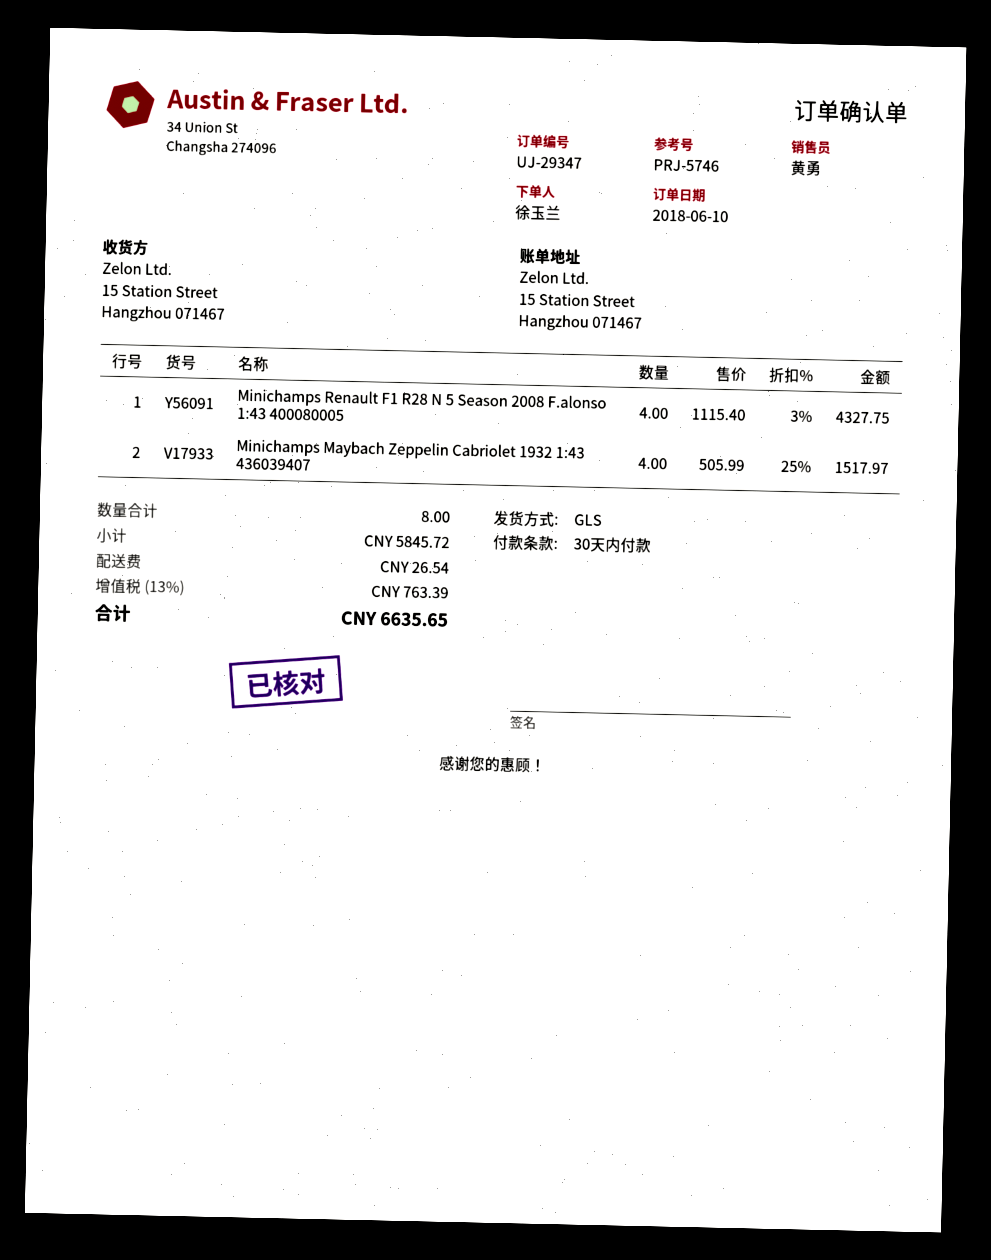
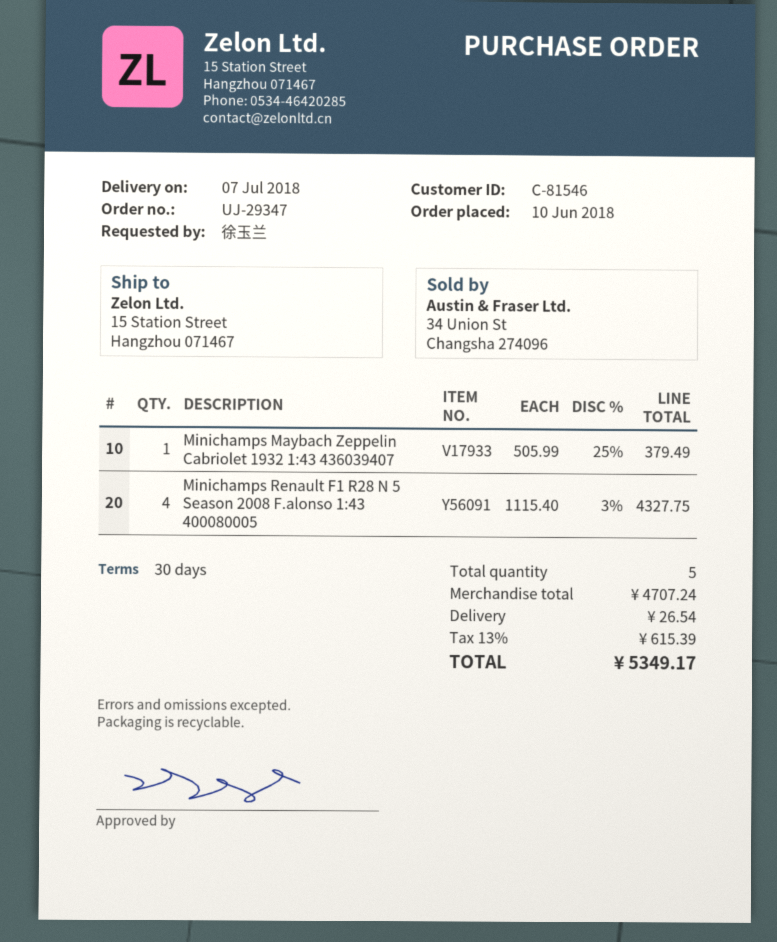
Minichamps Maybach Zeppelin Cabriolet 1932 1:43 436039407: 4 x 505.99 - 25% = 1517.97 -> 1 x 505.99 - 25% = 379.49
total quantity: 8 -> 5
subtotal: 5845.72 -> 4707.24
tax: 13% = 763.39 -> 13% = 615.39
total: 6635.65 -> 5349.17

